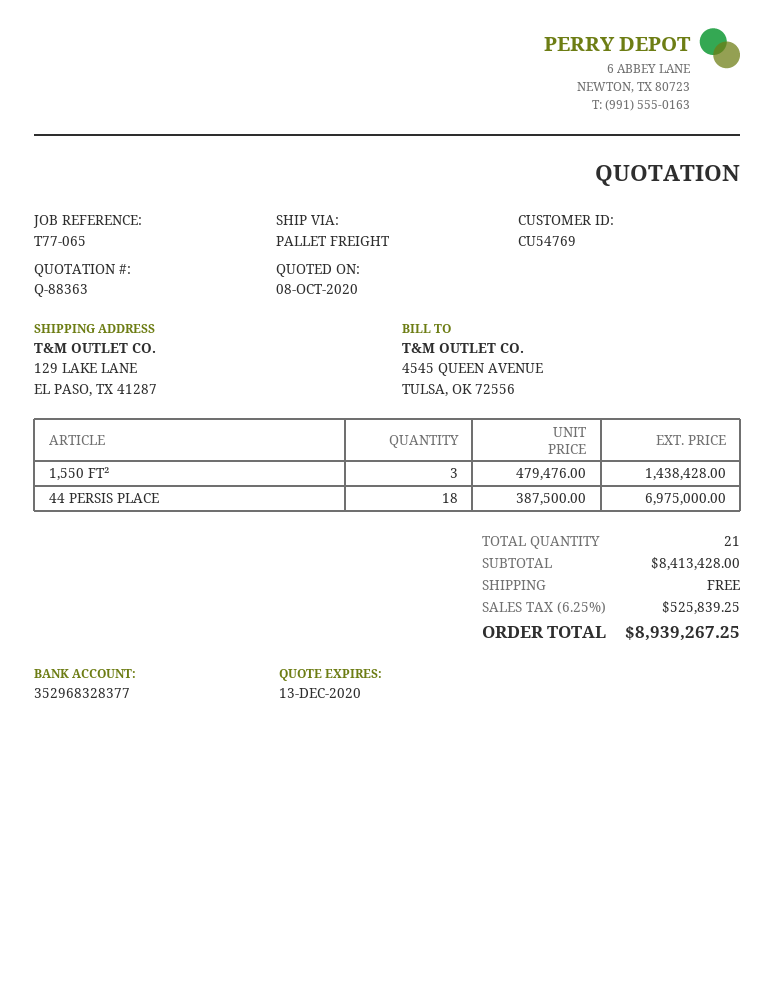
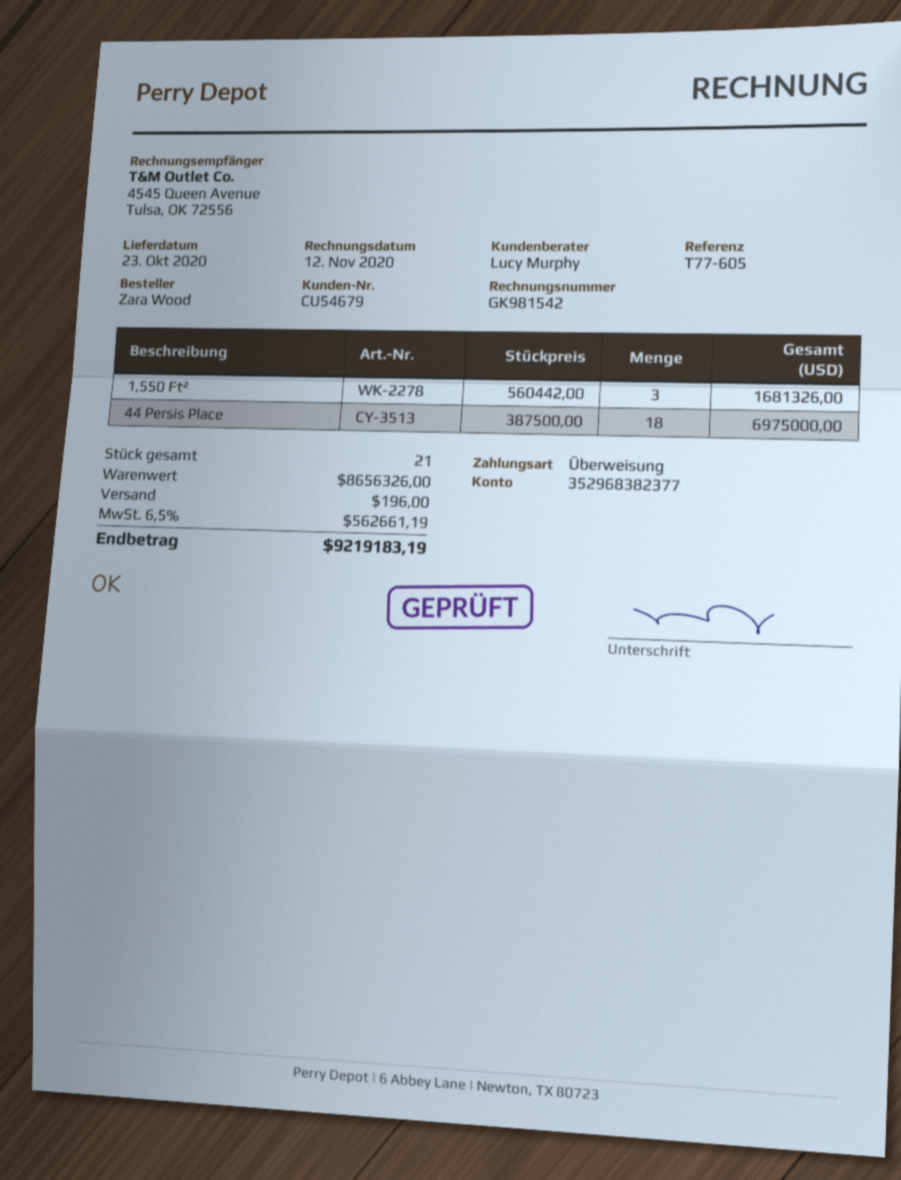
customer number: CU54769 -> CU54679
reference: T77-065 -> T77-605
bank account: 352968328377 -> 352968382377
1,550 FT²: 3 x 479476.00 = 1438428.00 -> 3 x 560442.00 = 1681326.00
subtotal: 8413428.00 -> 8656326.00
shipping: 0.00 -> 196.00
tax: 6.25% = 525839.25 -> 6.5% = 562661.19
total: 8939267.25 -> 9219183.19

